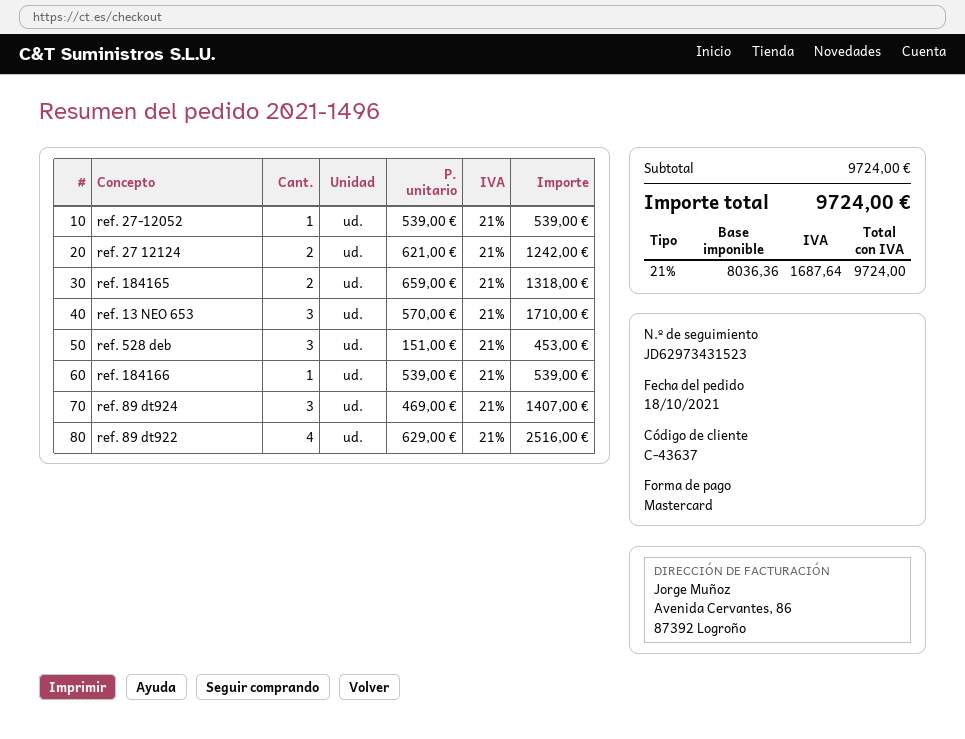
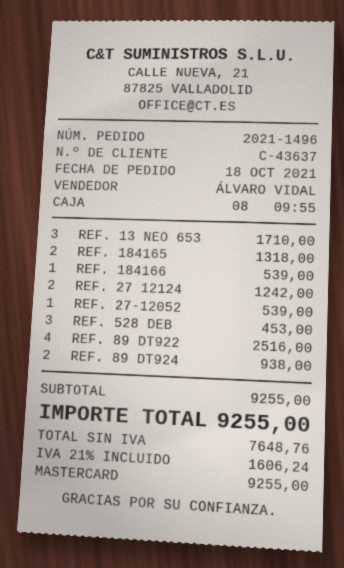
ref. 89 dt924: 3 for 1407.00 -> 2 for 938.00
subtotal: 9724.00 -> 9255.00
net: 8036.36 -> 7648.76
tax: 21% = 1687.64 -> 21% = 1606.24
total: 9724.00 -> 9255.00

